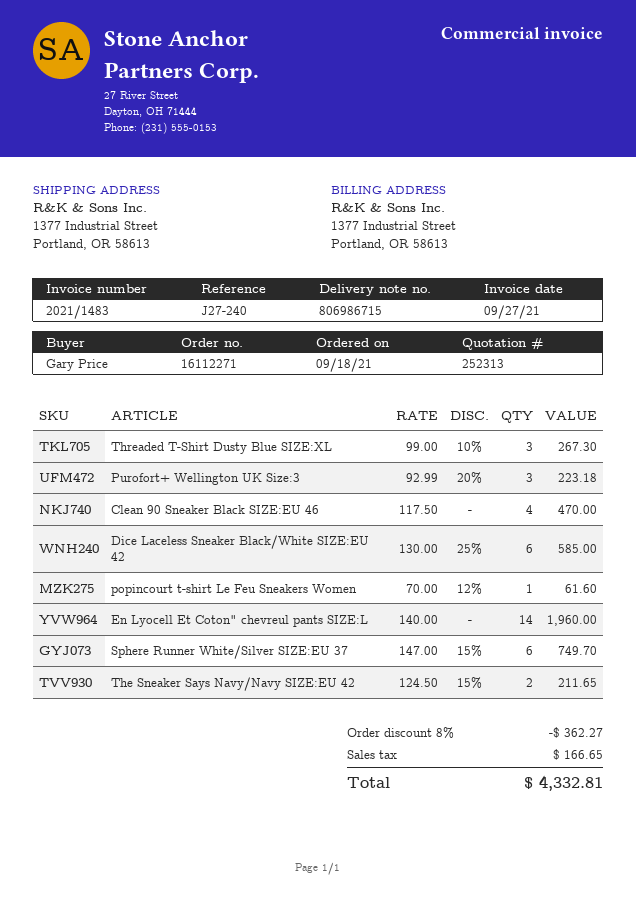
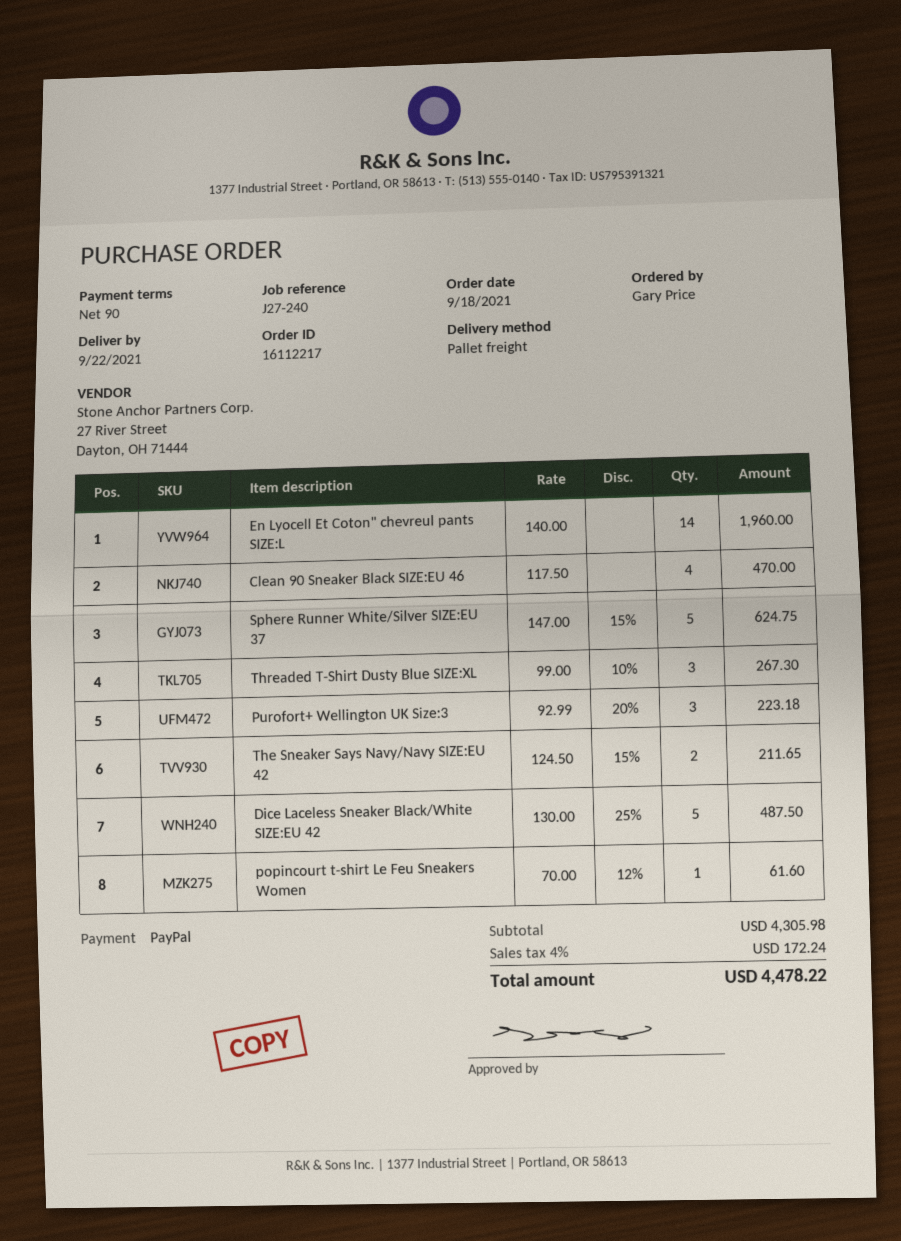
order number: 16112271 -> 16112217
Dice Laceless Sneaker Black/White SIZE:EU 42: 6 x 130.00 - 25% = 585.00 -> 5 x 130.00 - 25% = 487.50
Sphere Runner White/Silver SIZE:EU 37: 6 x 147.00 - 15% = 749.70 -> 5 x 147.00 - 15% = 624.75
discount: 8% = 362.27 -> none
tax: 166.65 -> 172.24
total: 4332.81 -> 4478.22

